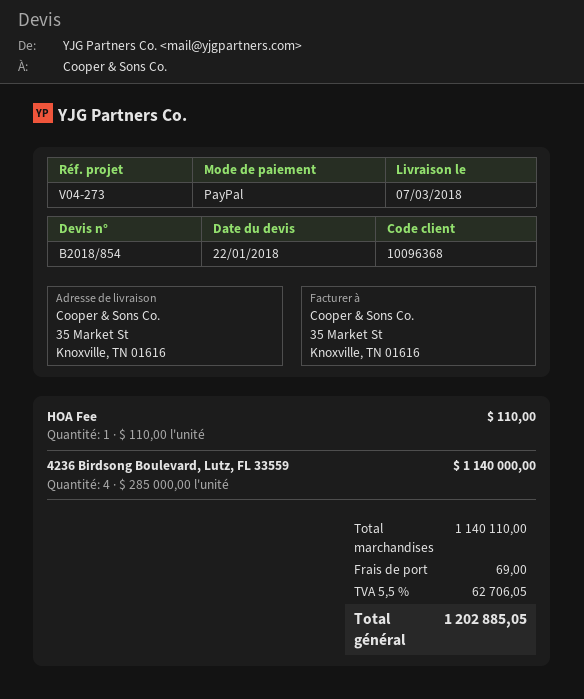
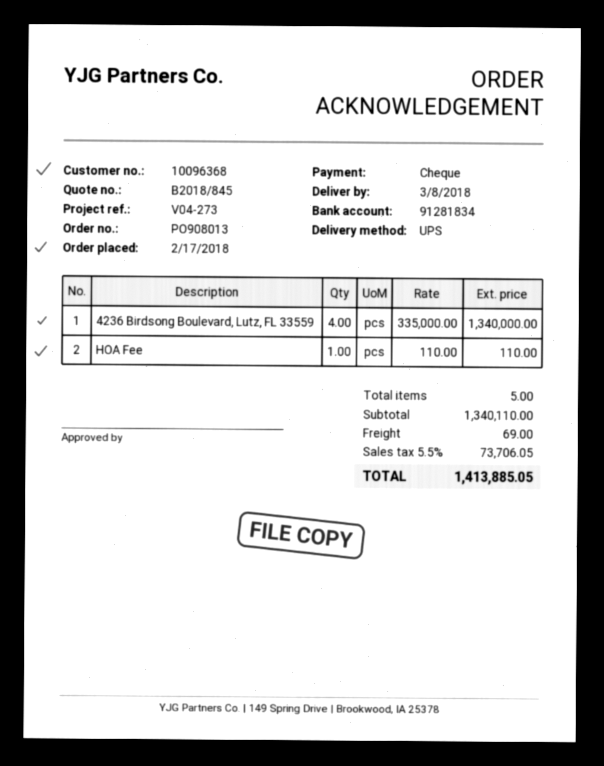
quote number: B2018/854 -> B2018/845
delivery date: 2018-03-07 -> 2018-03-08
payment method: PayPal -> cheque
4236 Birdsong Boulevard, Lutz, FL 33559: 4 x 285000.00 = 1140000.00 -> 4 x 335000.00 = 1340000.00
subtotal: 1140110.00 -> 1340110.00
tax: 5.5% = 62706.05 -> 5.5% = 73706.05
total: 1202885.05 -> 1413885.05

